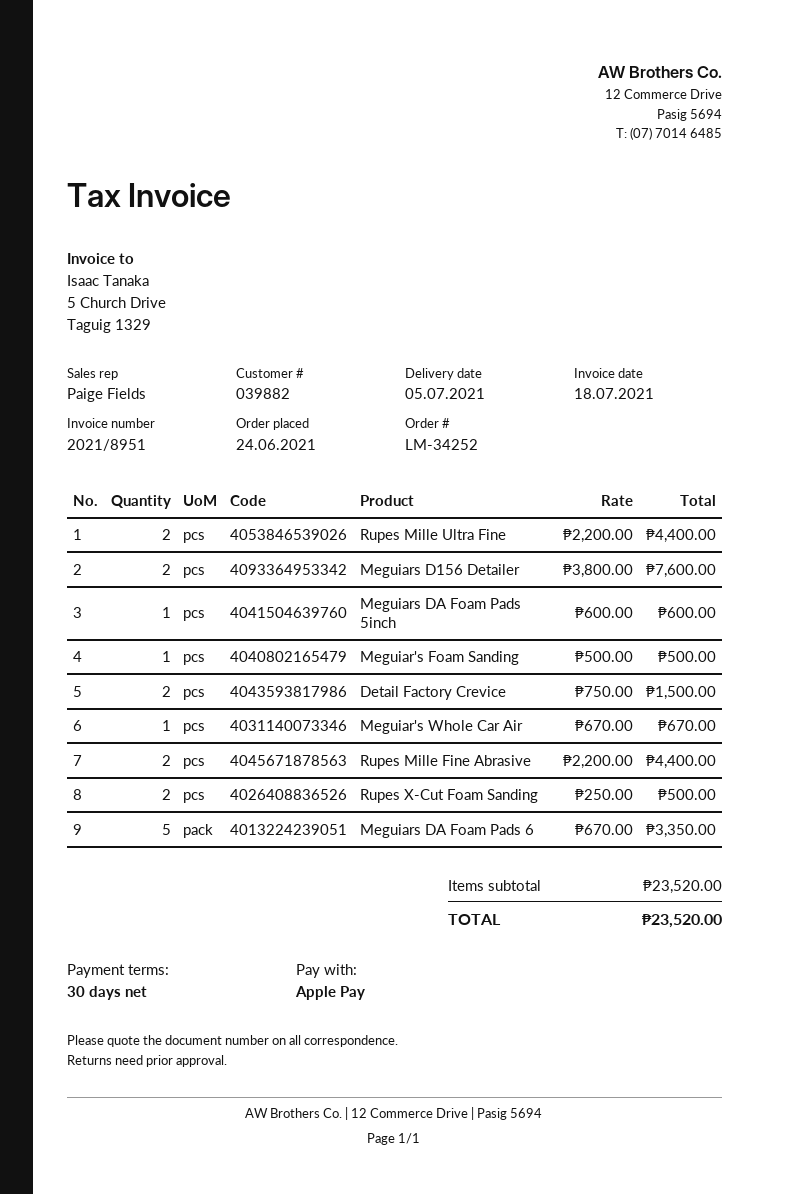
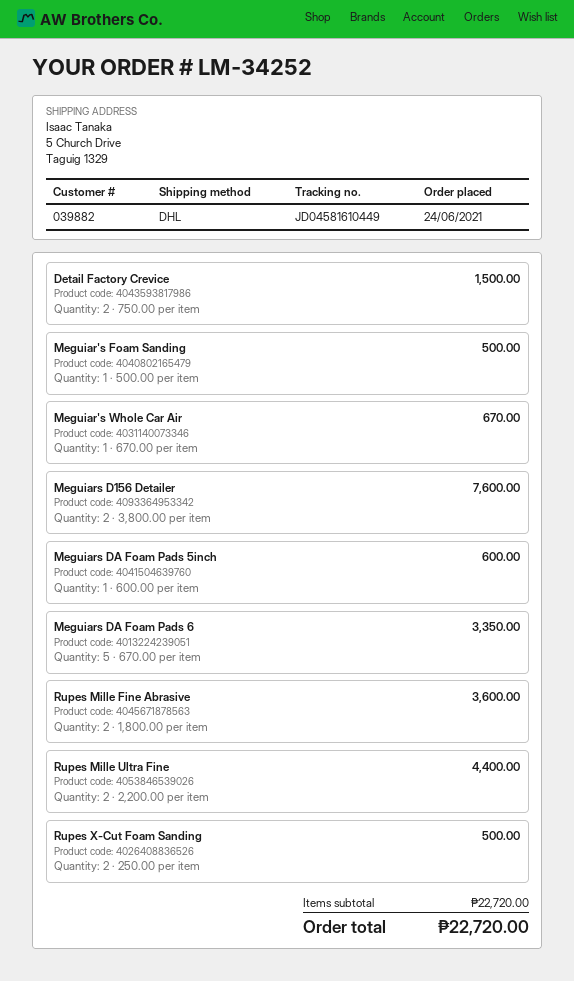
Rupes Mille Fine Abrasive: 2 x 2200.00 = 4400.00 -> 2 x 1800.00 = 3600.00
subtotal: 23520.00 -> 22720.00
total: 23520.00 -> 22720.00

